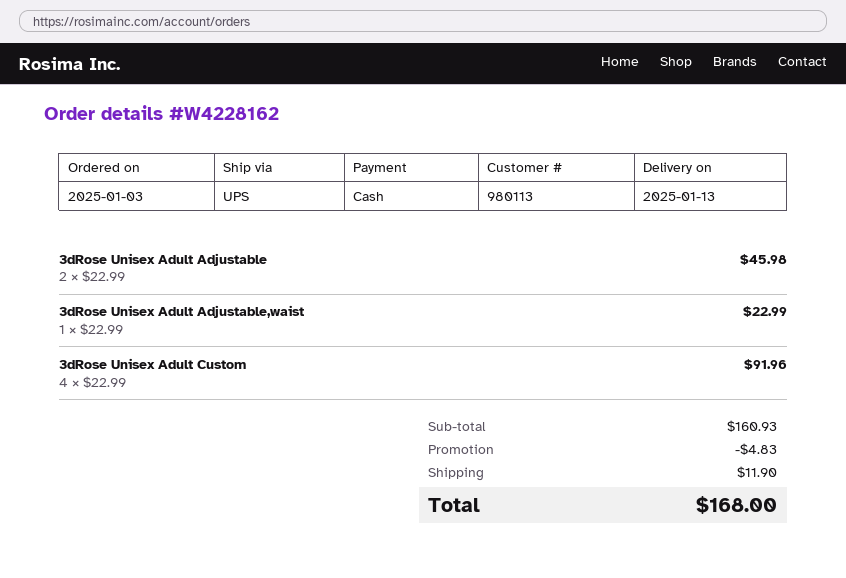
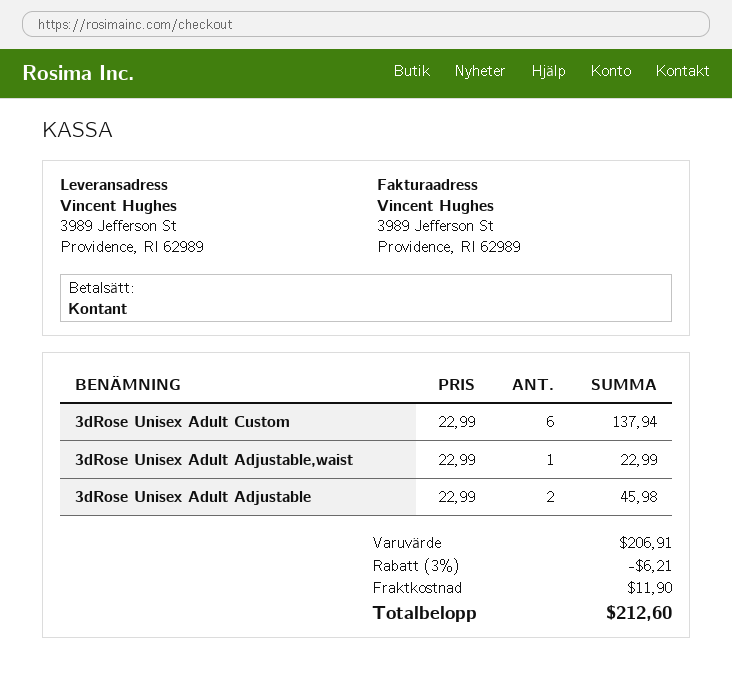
3dRose Unisex Adult Custom: 4 x 22.99 = 91.96 -> 6 x 22.99 = 137.94
subtotal: 160.93 -> 206.91
discount: 4.83 -> 6.21
total: 168.00 -> 212.60

